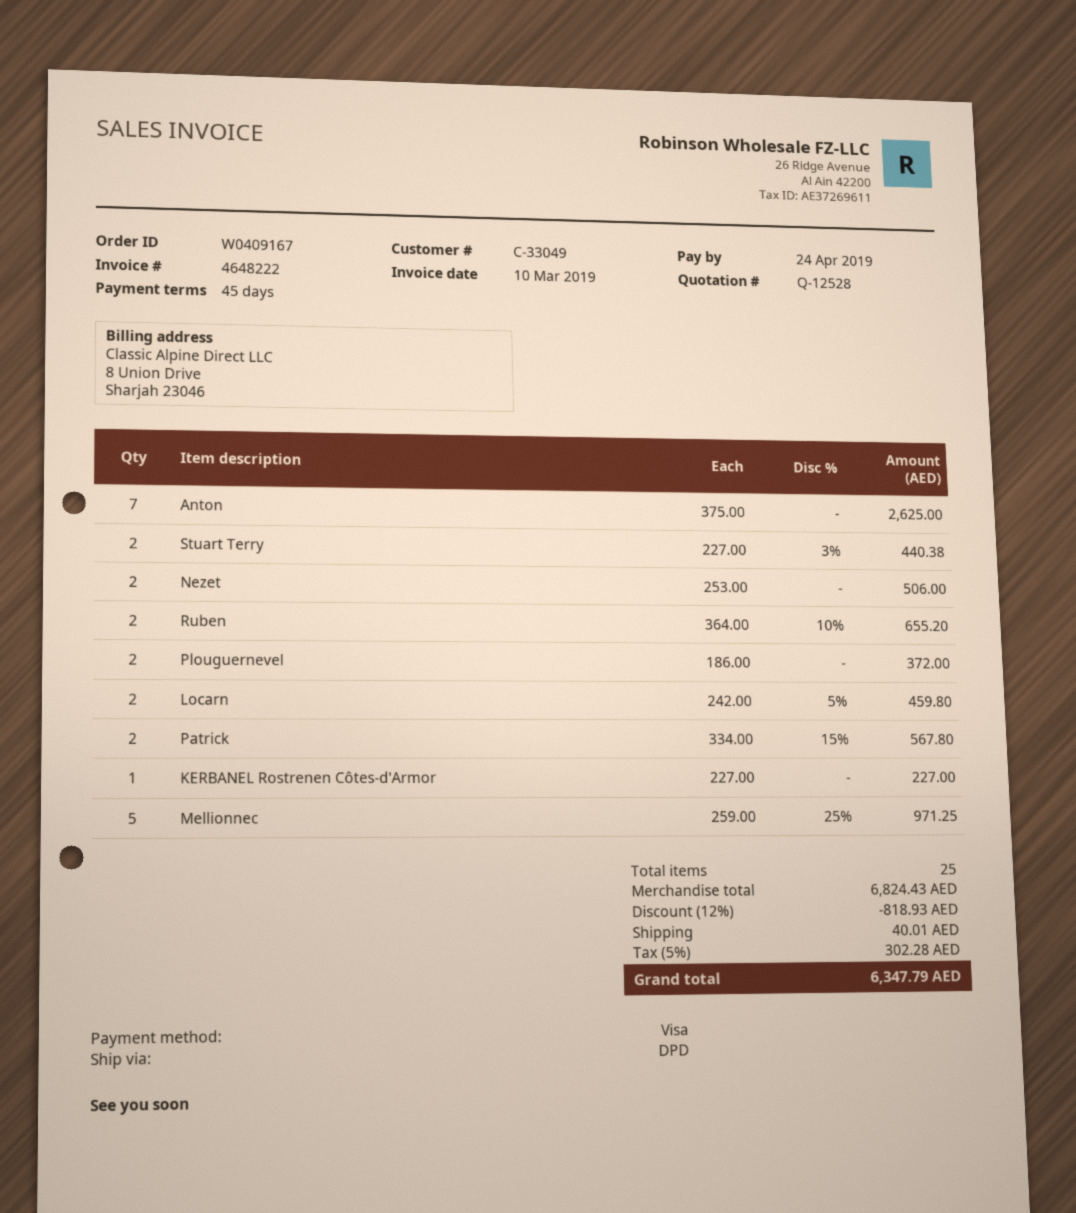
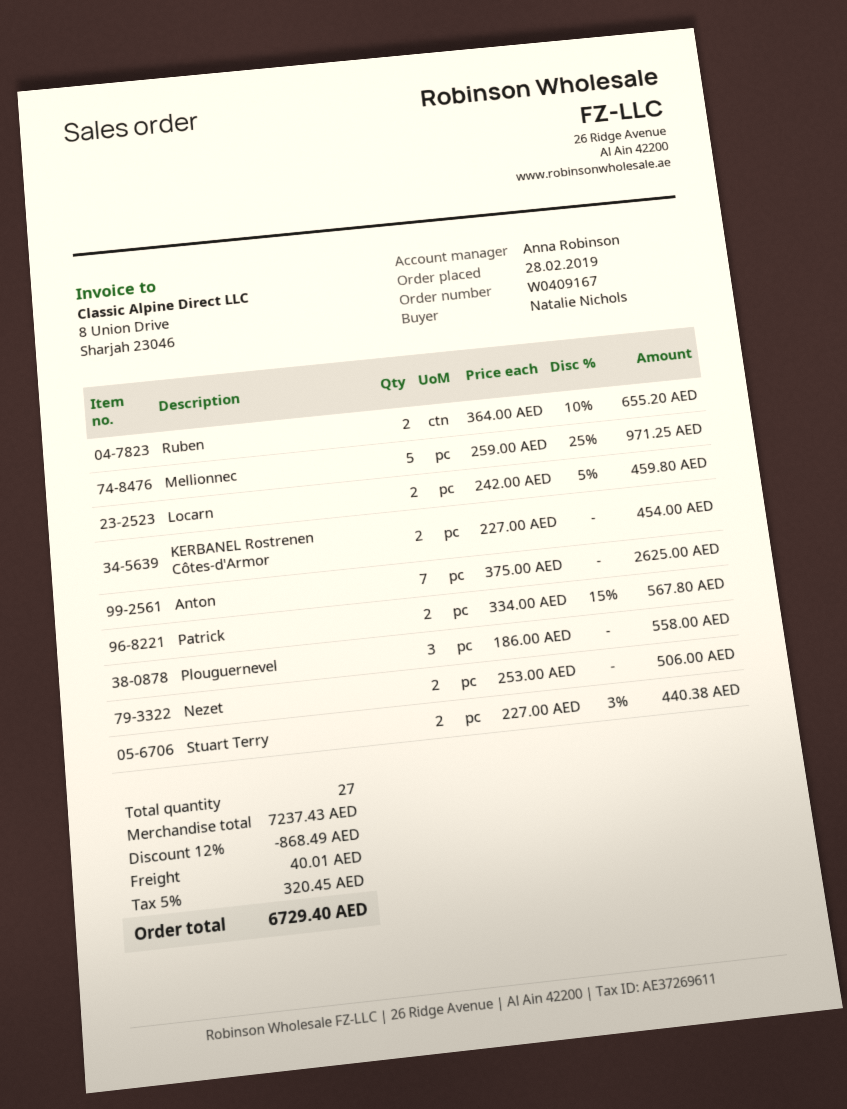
Plouguernevel: 2 x 186.00 = 372.00 -> 3 x 186.00 = 558.00
KERBANEL Rostrenen Côtes-d'Armor: 1 x 227.00 = 227.00 -> 2 x 227.00 = 454.00
total quantity: 25 -> 27
subtotal: 6824.43 -> 7237.43
discount: 12% = 818.93 -> 12% = 868.49
tax: 5% = 302.28 -> 5% = 320.45
total: 6347.79 -> 6729.40

